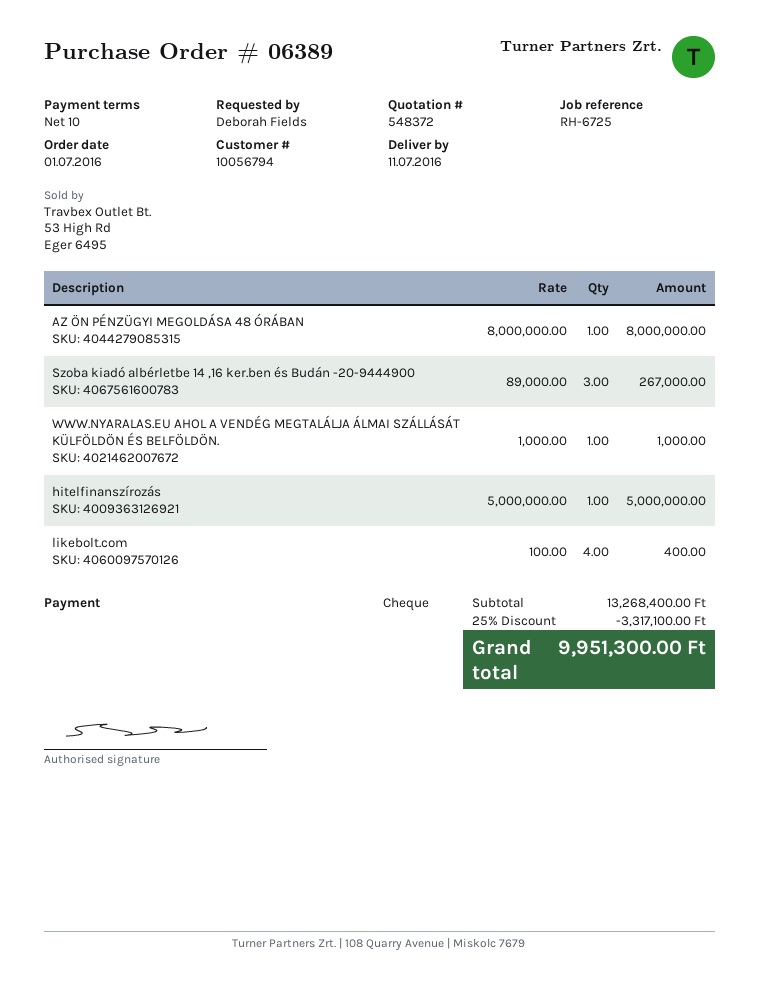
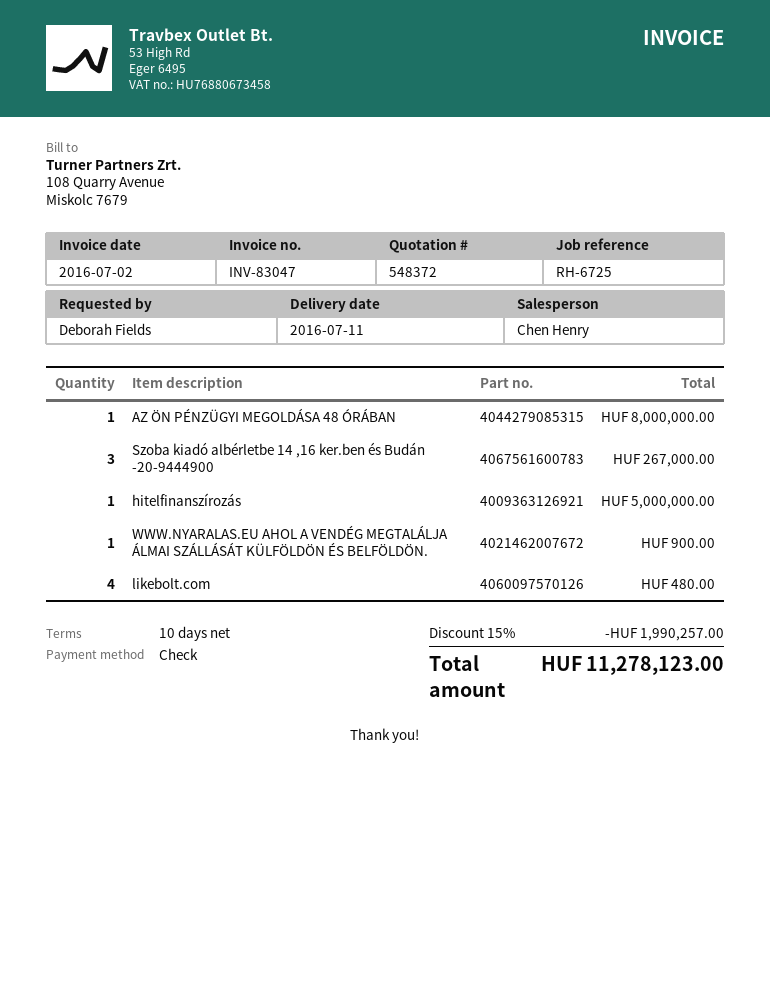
WWW.NYARALAS.EU AHOL A VENDÉG MEGTALÁLJA ÁLMAI SZÁLLÁSÁT KÜLFÖLDÖN ÉS BELFÖLDÖN.: 1 for 1000.00 -> 1 for 900.00
likebolt.com: 4 for 400.00 -> 4 for 480.00
discount: 25% = 3317100.00 -> 15% = 1990257.00
total: 9951300.00 -> 11278123.00

